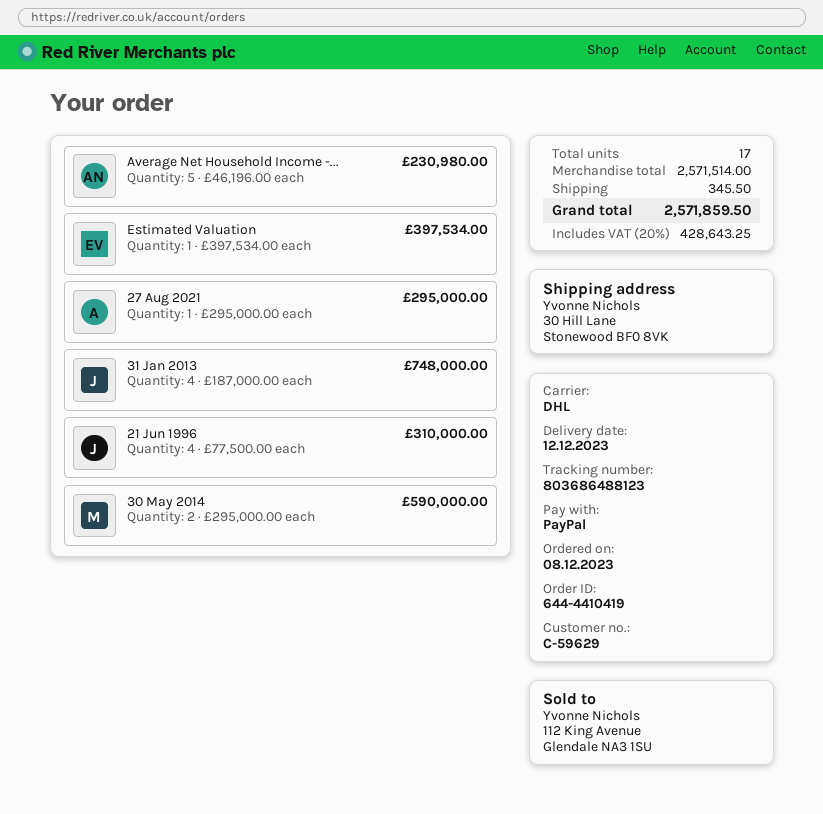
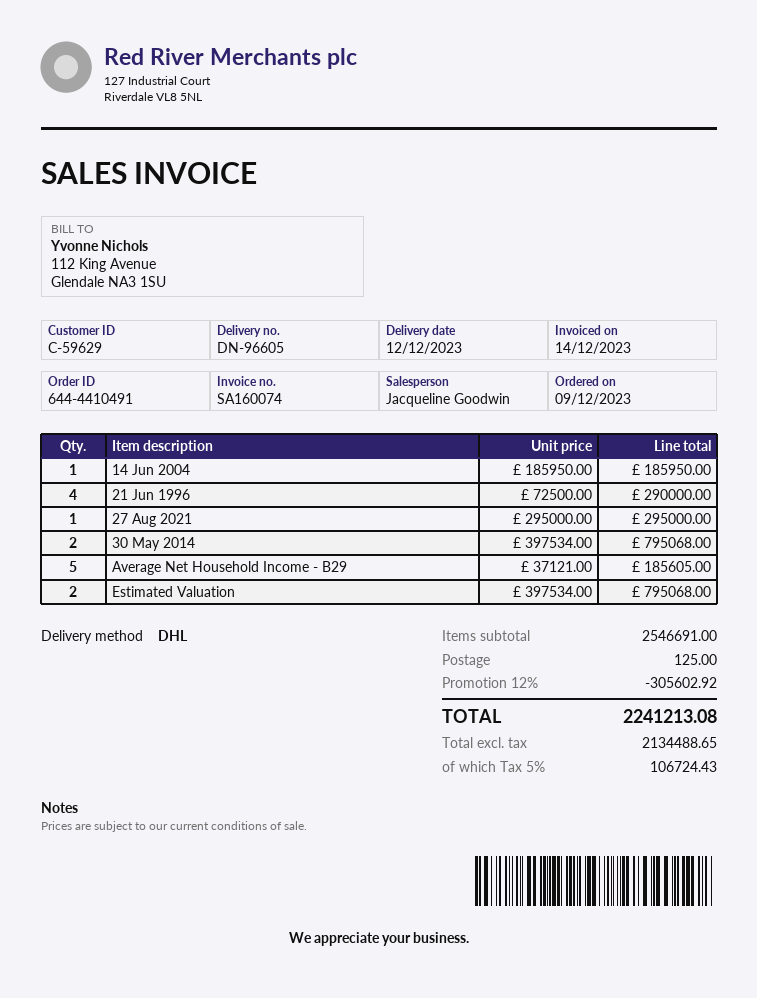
order number: 644-4410419 -> 644-4410491
order date: 2023-12-08 -> 2023-12-09
Average Net Household Income -...: 5 x 46196.00 = 230980.00 -> 5 x 37121.00 = 185605.00
Estimated Valuation: 1 x 397534.00 = 397534.00 -> 2 x 397534.00 = 795068.00
31 Jan 2013: 4 x 187000.00 = 748000.00 -> none
21 Jun 1996: 4 x 77500.00 = 310000.00 -> 4 x 72500.00 = 290000.00
30 May 2014: 2 x 295000.00 = 590000.00 -> 2 x 397534.00 = 795068.00
14 Jun 2004: none -> 1 x 185950.00 = 185950.00
subtotal: 2571514.00 -> 2546691.00
discount: none -> 12% = 305602.92
shipping: 345.50 -> 125.00
tax: 20% = 428643.25 -> 5% = 106724.43
total: 2571859.50 -> 2241213.08

